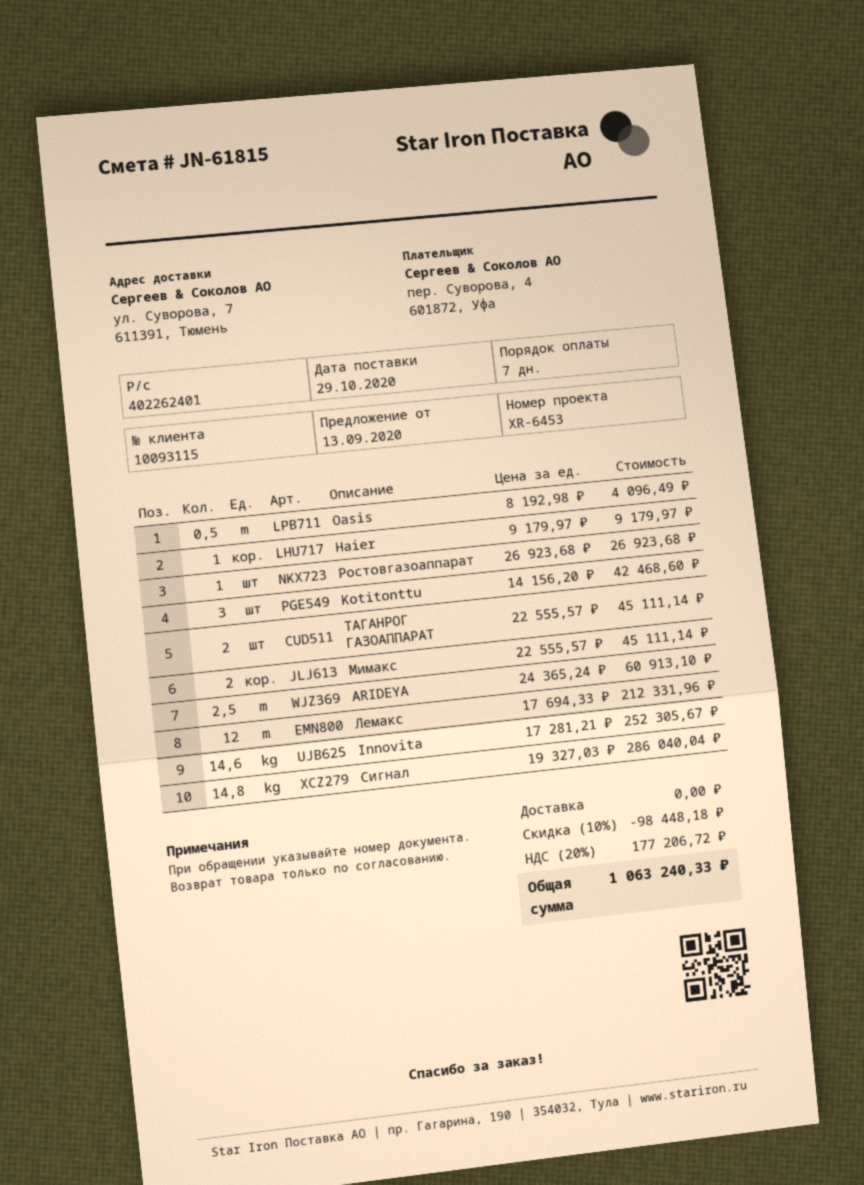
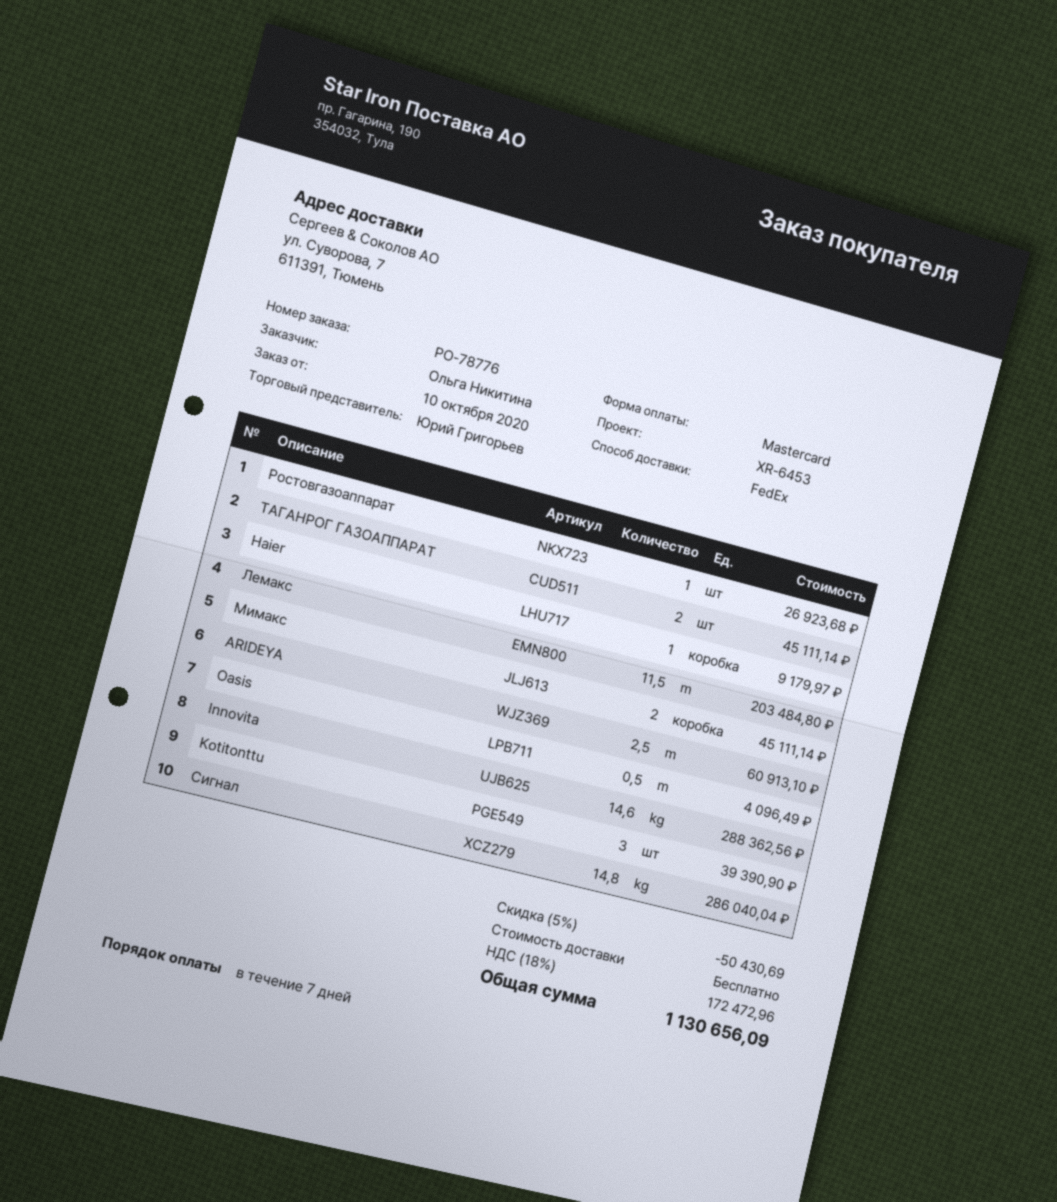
Kotitonttu: 3 for 42468.60 -> 3 for 39390.90
Лемакс: 12 for 212331.96 -> 11.5 for 203484.80
Innovita: 14.6 for 252305.67 -> 14.6 for 288362.56
discount: 10% = 98448.18 -> 5% = 50430.69
tax: 20% = 177206.72 -> 18% = 172472.96
total: 1063240.33 -> 1130656.09

